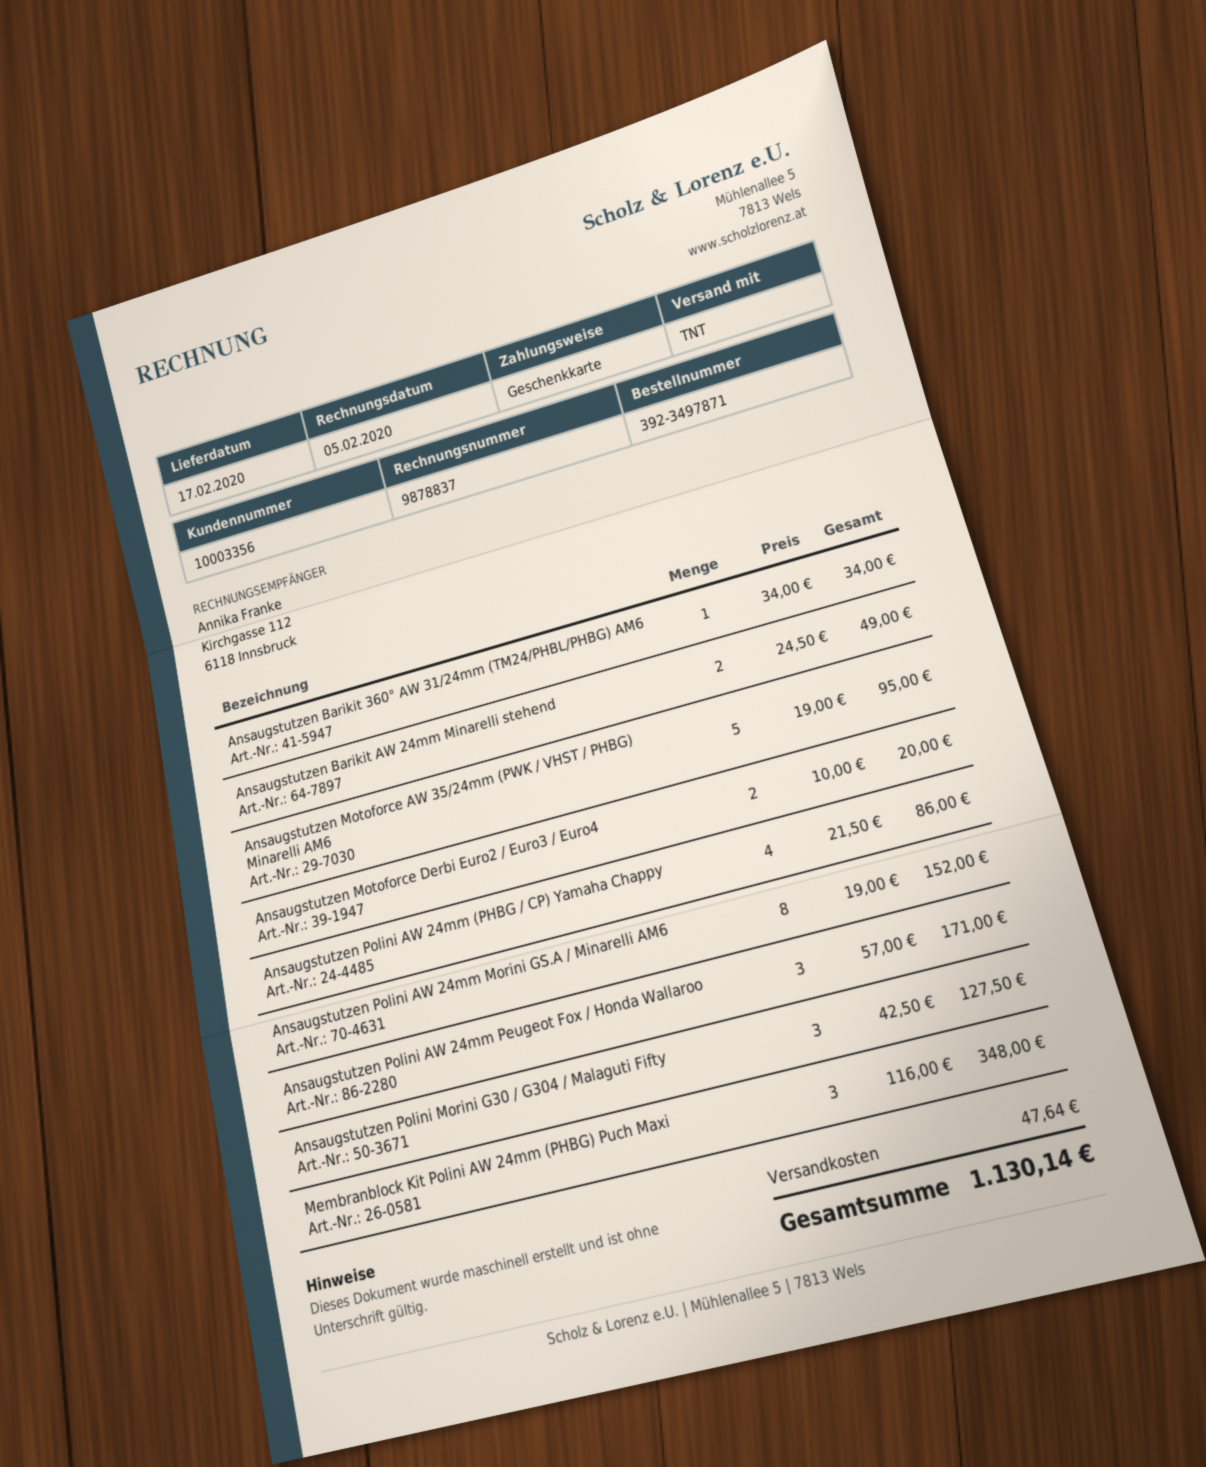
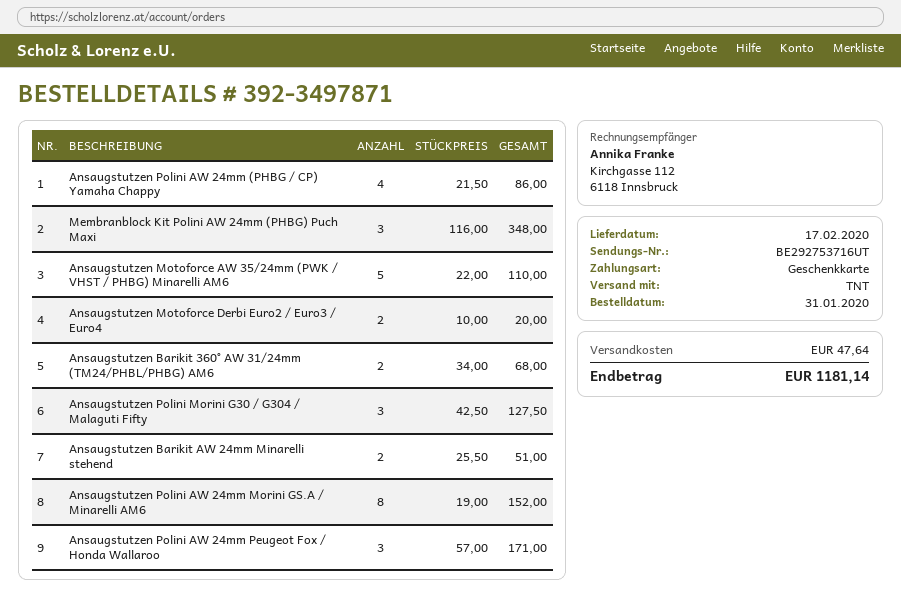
Ansaugstutzen Barikit 360° AW 31/24mm (TM24/PHBL/PHBG) AM6: 1 x 34.00 = 34.00 -> 2 x 34.00 = 68.00
Ansaugstutzen Barikit AW 24mm Minarelli stehend: 2 x 24.50 = 49.00 -> 2 x 25.50 = 51.00
Ansaugstutzen Motoforce AW 35/24mm (PWK / VHST / PHBG) Minarelli AM6: 5 x 19.00 = 95.00 -> 5 x 22.00 = 110.00
total: 1130.14 -> 1181.14

